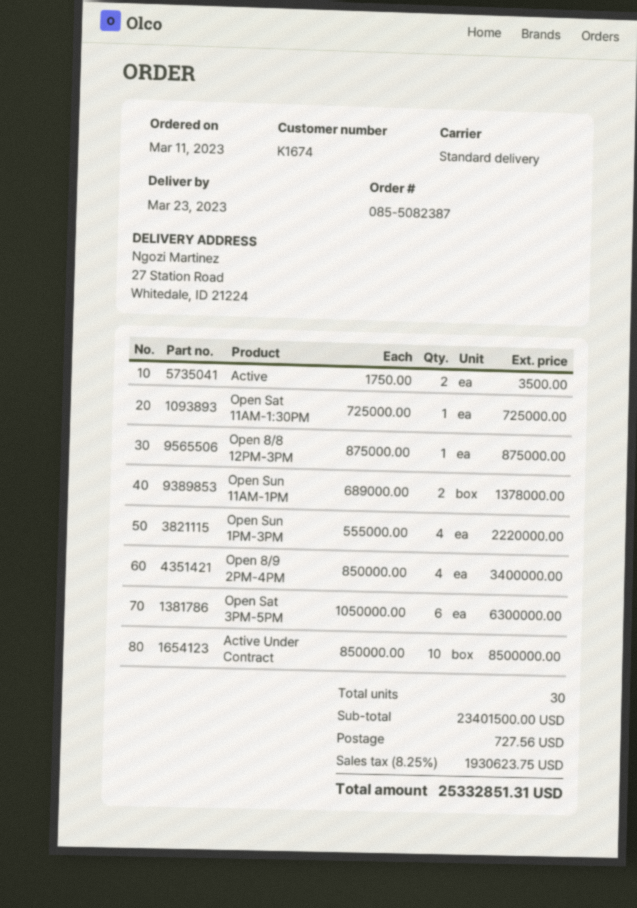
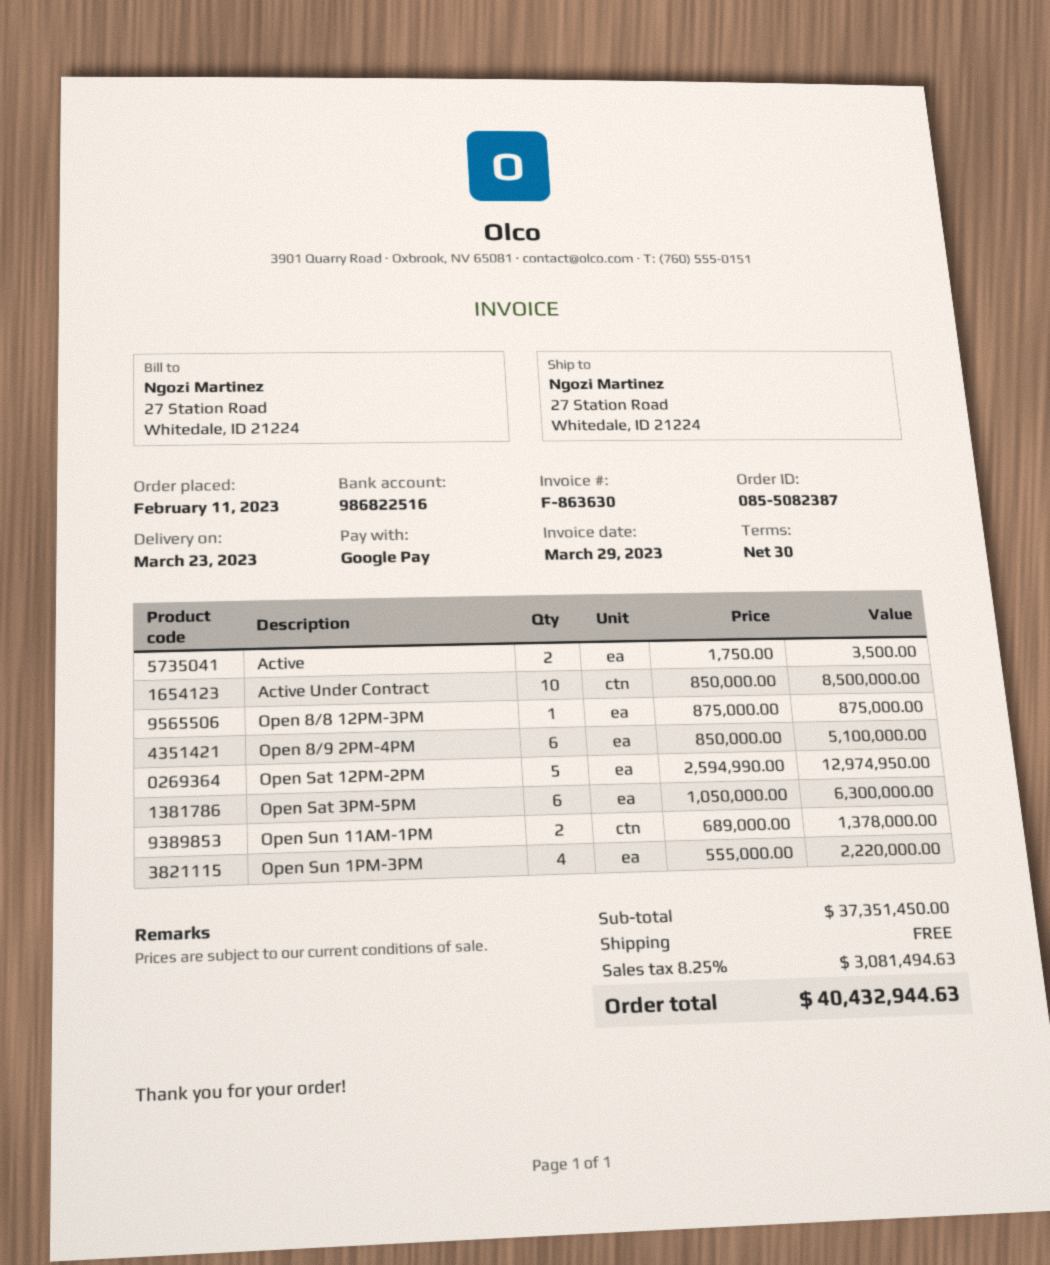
order date: 2023-03-11 -> 2023-02-11
Open Sat 11AM-1:30PM: 1 x 725000.00 = 725000.00 -> none
Open 8/9 2PM-4PM: 4 x 850000.00 = 3400000.00 -> 6 x 850000.00 = 5100000.00
Open Sat 12PM-2PM: none -> 5 x 2594990.00 = 12974950.00
subtotal: 23401500.00 -> 37351450.00
shipping: 727.56 -> 0.00
tax: 8.25% = 1930623.75 -> 8.25% = 3081494.63
total: 25332851.31 -> 40432944.63

